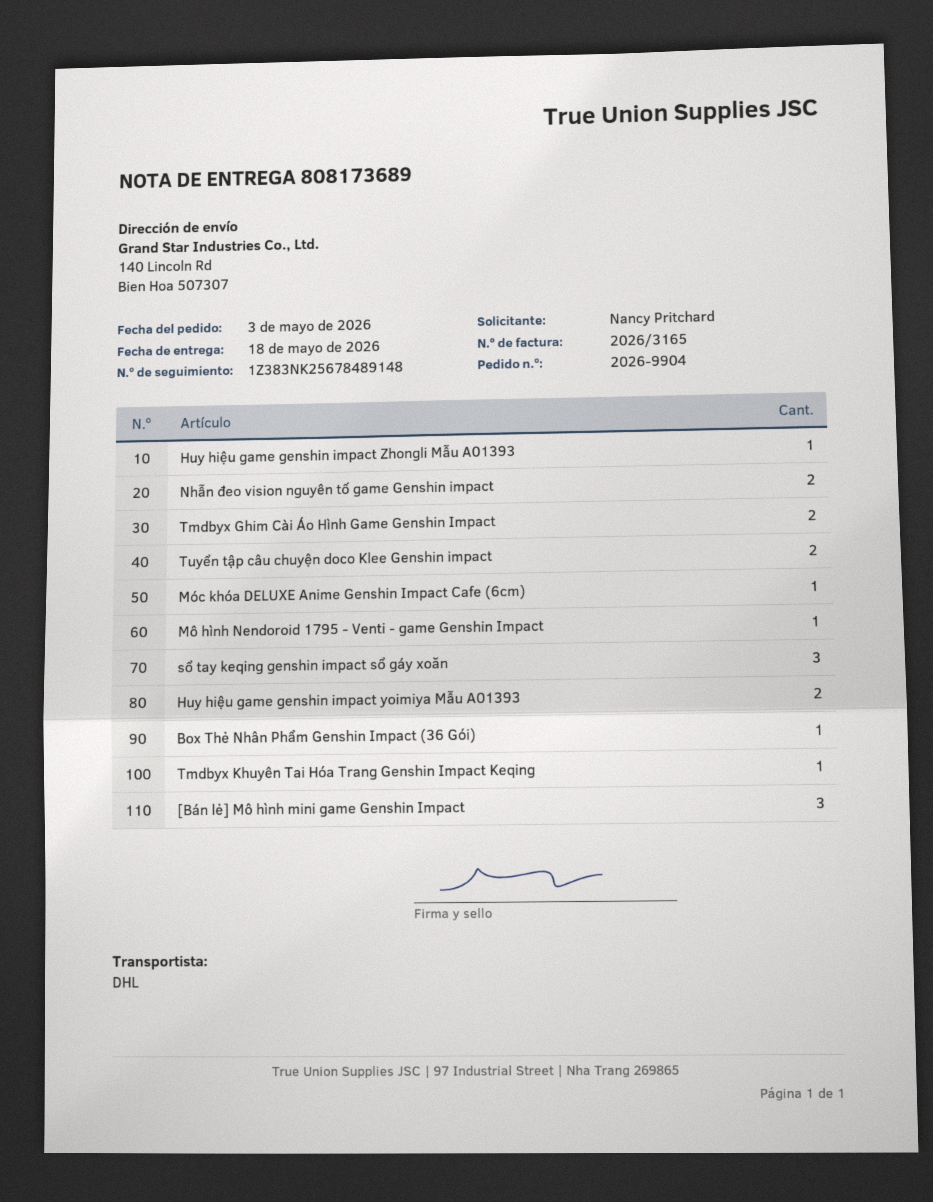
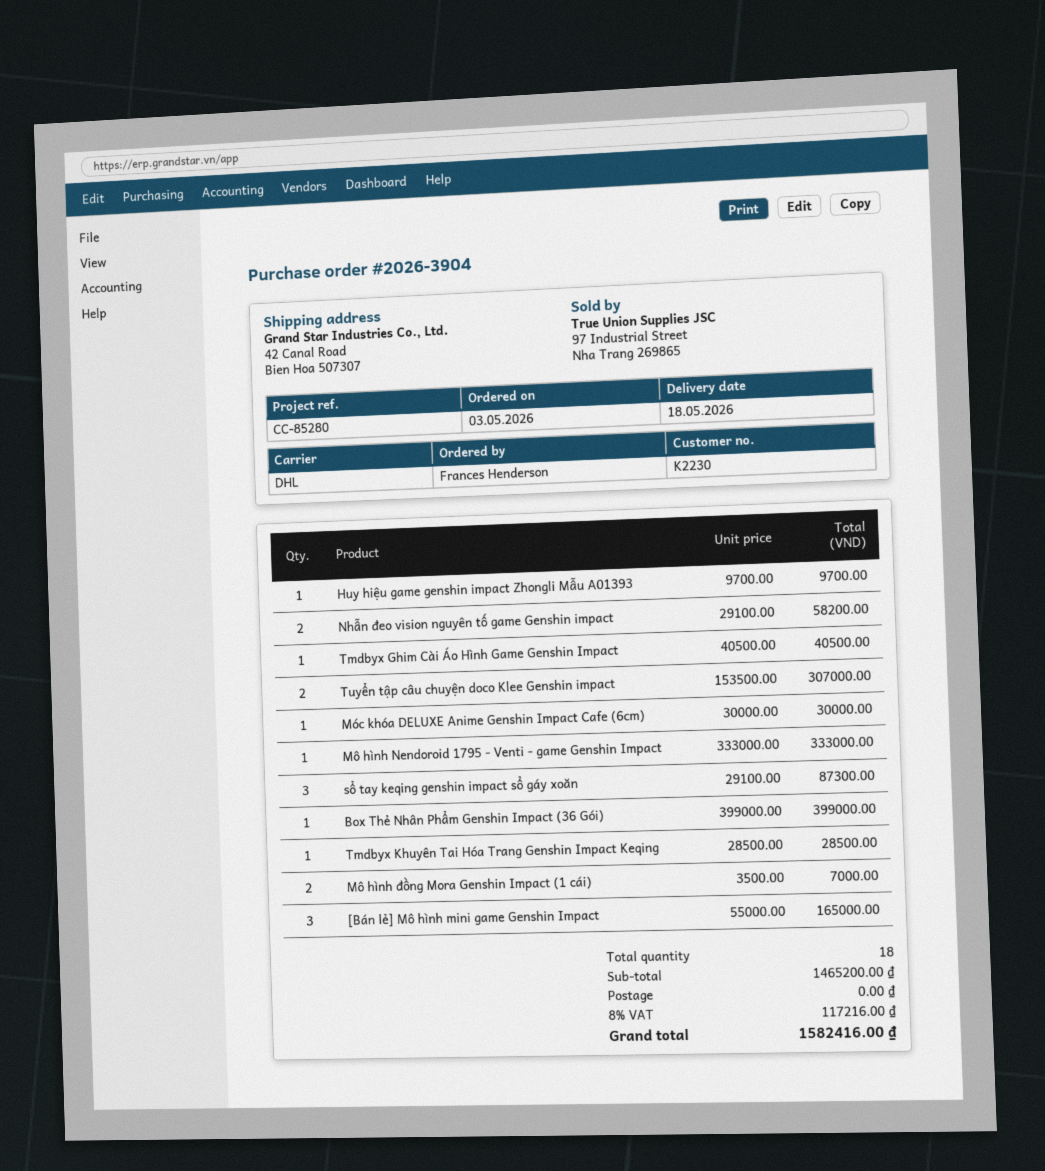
order number: 2026-9904 -> 2026-3904
ordered by: Nancy Pritchard -> Frances Henderson
ship to: 140 Lincoln Rd, Bien Hoa 507307 -> 42 Canal Road, Bien Hoa 507307
Tmdbyx Ghim Cài Áo Hình Game Genshin Impact: 2 -> 1
Huy hiệu game genshin impact yoimiya Mẫu A01393: 2 -> none
Mô hình đồng Mora Genshin Impact (1 cái): none -> 2

